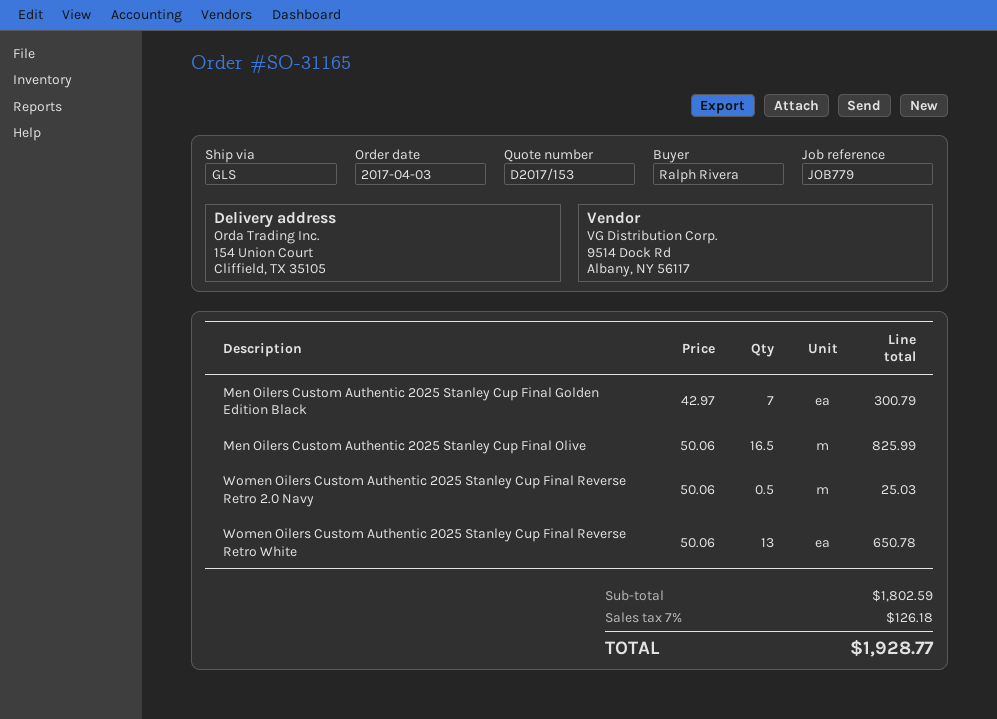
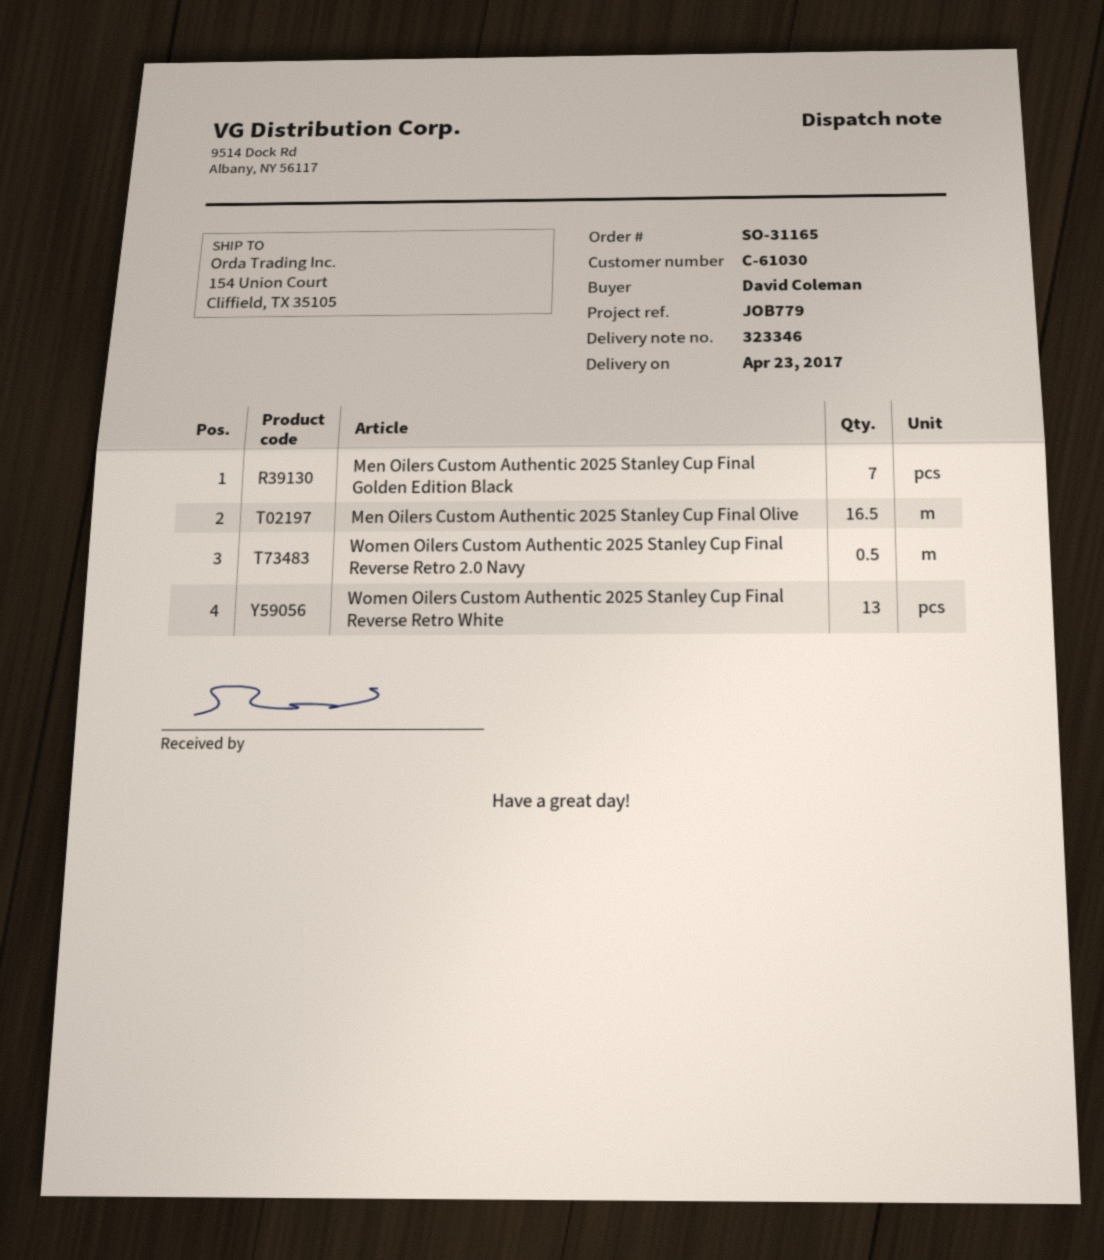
ordered by: Ralph Rivera -> David Coleman

